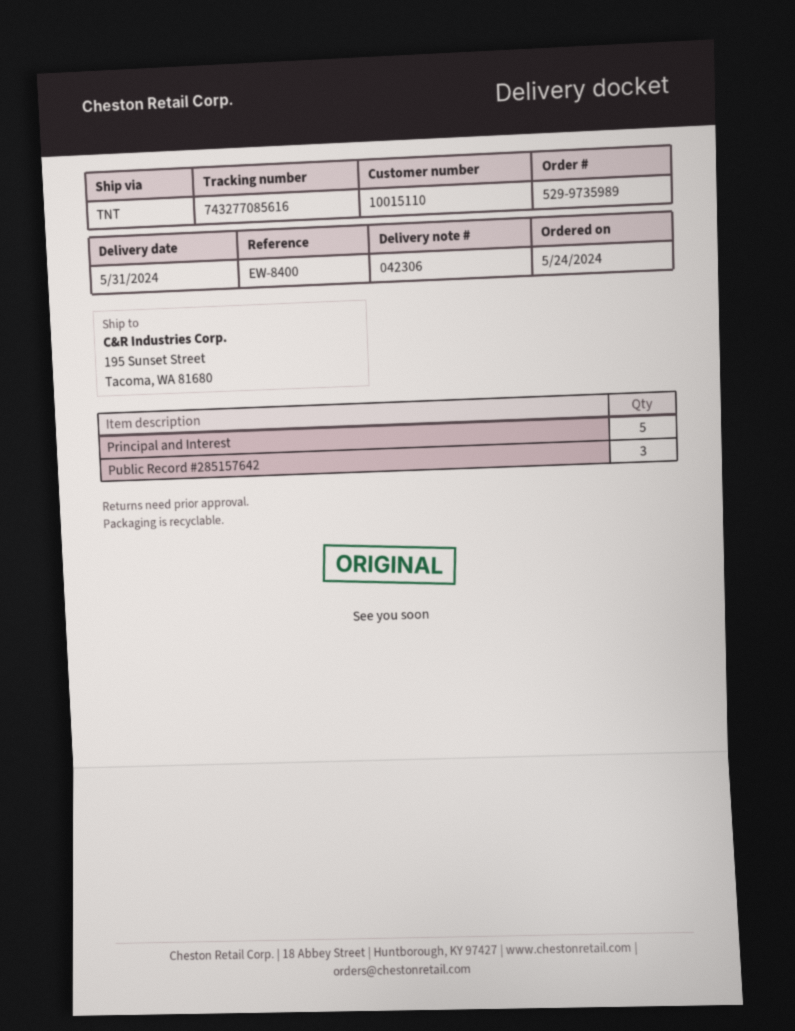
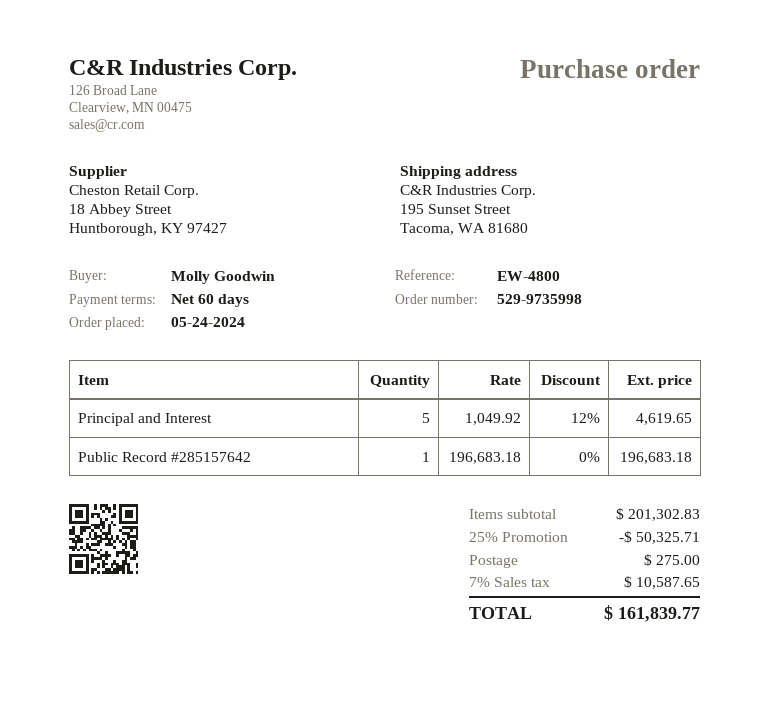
order number: 529-9735989 -> 529-9735998
reference: EW-8400 -> EW-4800
Public Record #285157642: 3 -> 1

